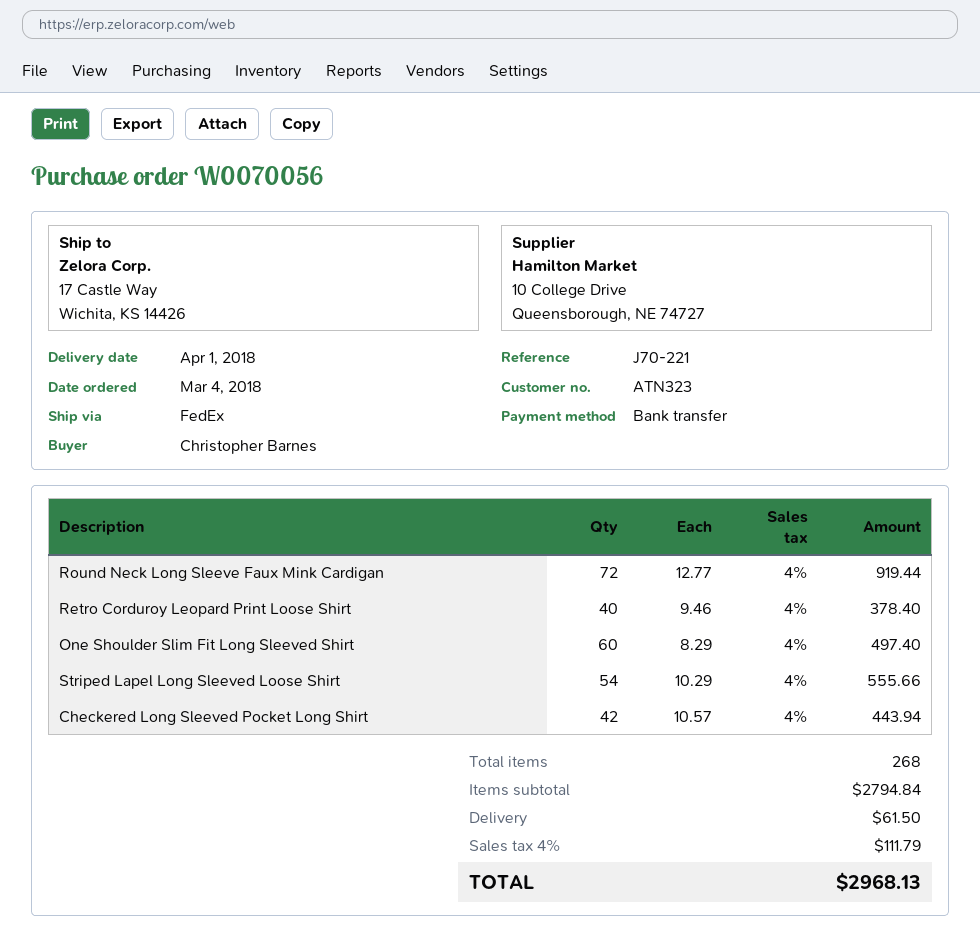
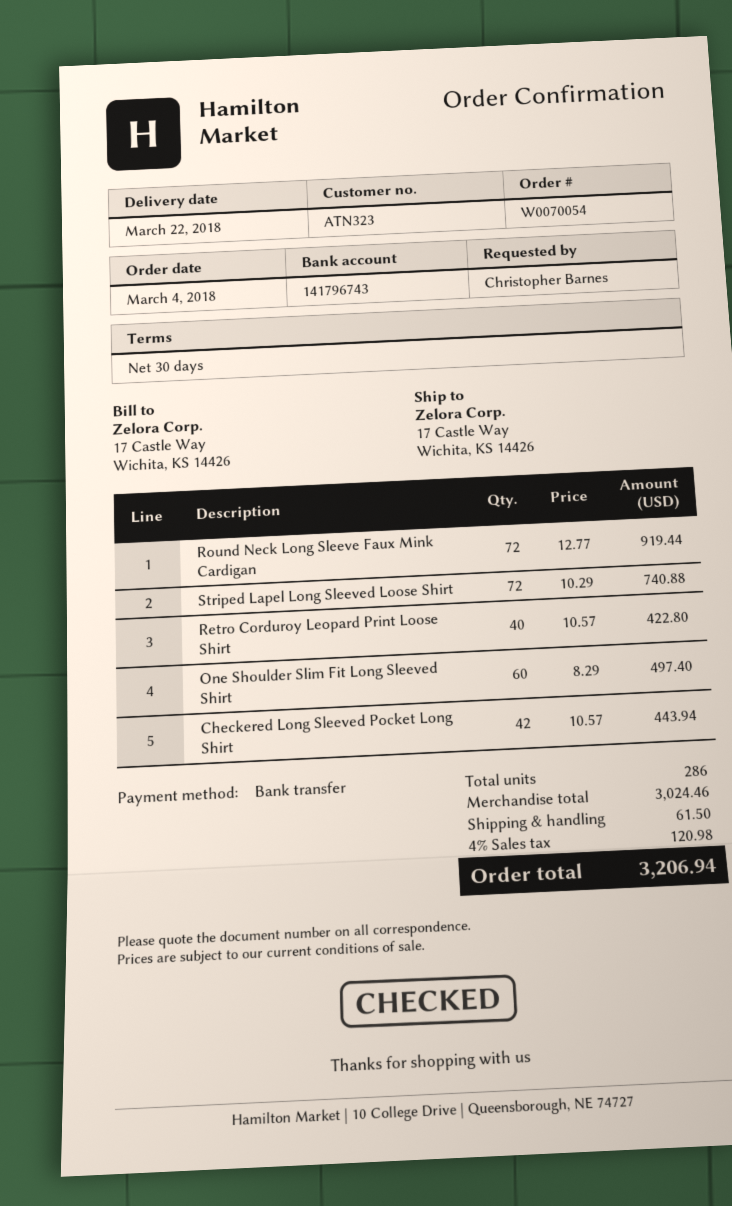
order number: W0070056 -> W0070054
delivery date: 2018-04-01 -> 2018-03-22
Retro Corduroy Leopard Print Loose Shirt: 40 x 9.46 = 378.40 -> 40 x 10.57 = 422.80
Striped Lapel Long Sleeved Loose Shirt: 54 x 10.29 = 555.66 -> 72 x 10.29 = 740.88
total quantity: 268 -> 286
subtotal: 2794.84 -> 3024.46
tax: 4% = 111.79 -> 4% = 120.98
total: 2968.13 -> 3206.94

